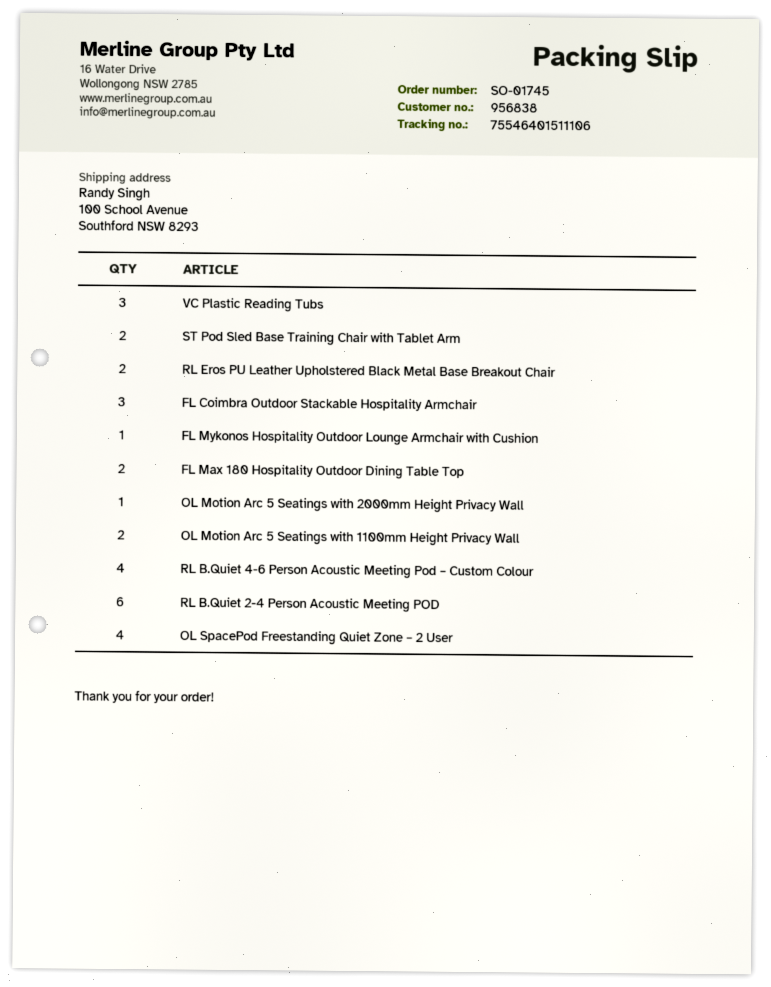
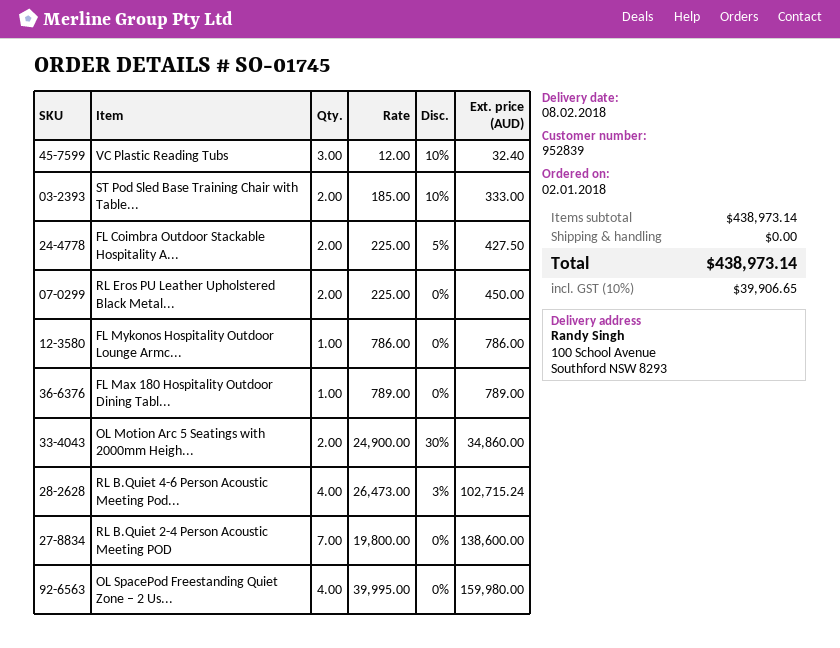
customer number: 956838 -> 952839
FL Coimbra Outdoor Stackable Hospitality Armchair: 3 -> 2
FL Max 180 Hospitality Outdoor Dining Table Top: 2 -> 1
OL Motion Arc 5 Seatings with 2000mm Height Privacy Wall: 1 -> 2
OL Motion Arc 5 Seatings with 1100mm Height Privacy Wall: 2 -> none
RL B.Quiet 2-4 Person Acoustic Meeting POD: 6 -> 7

